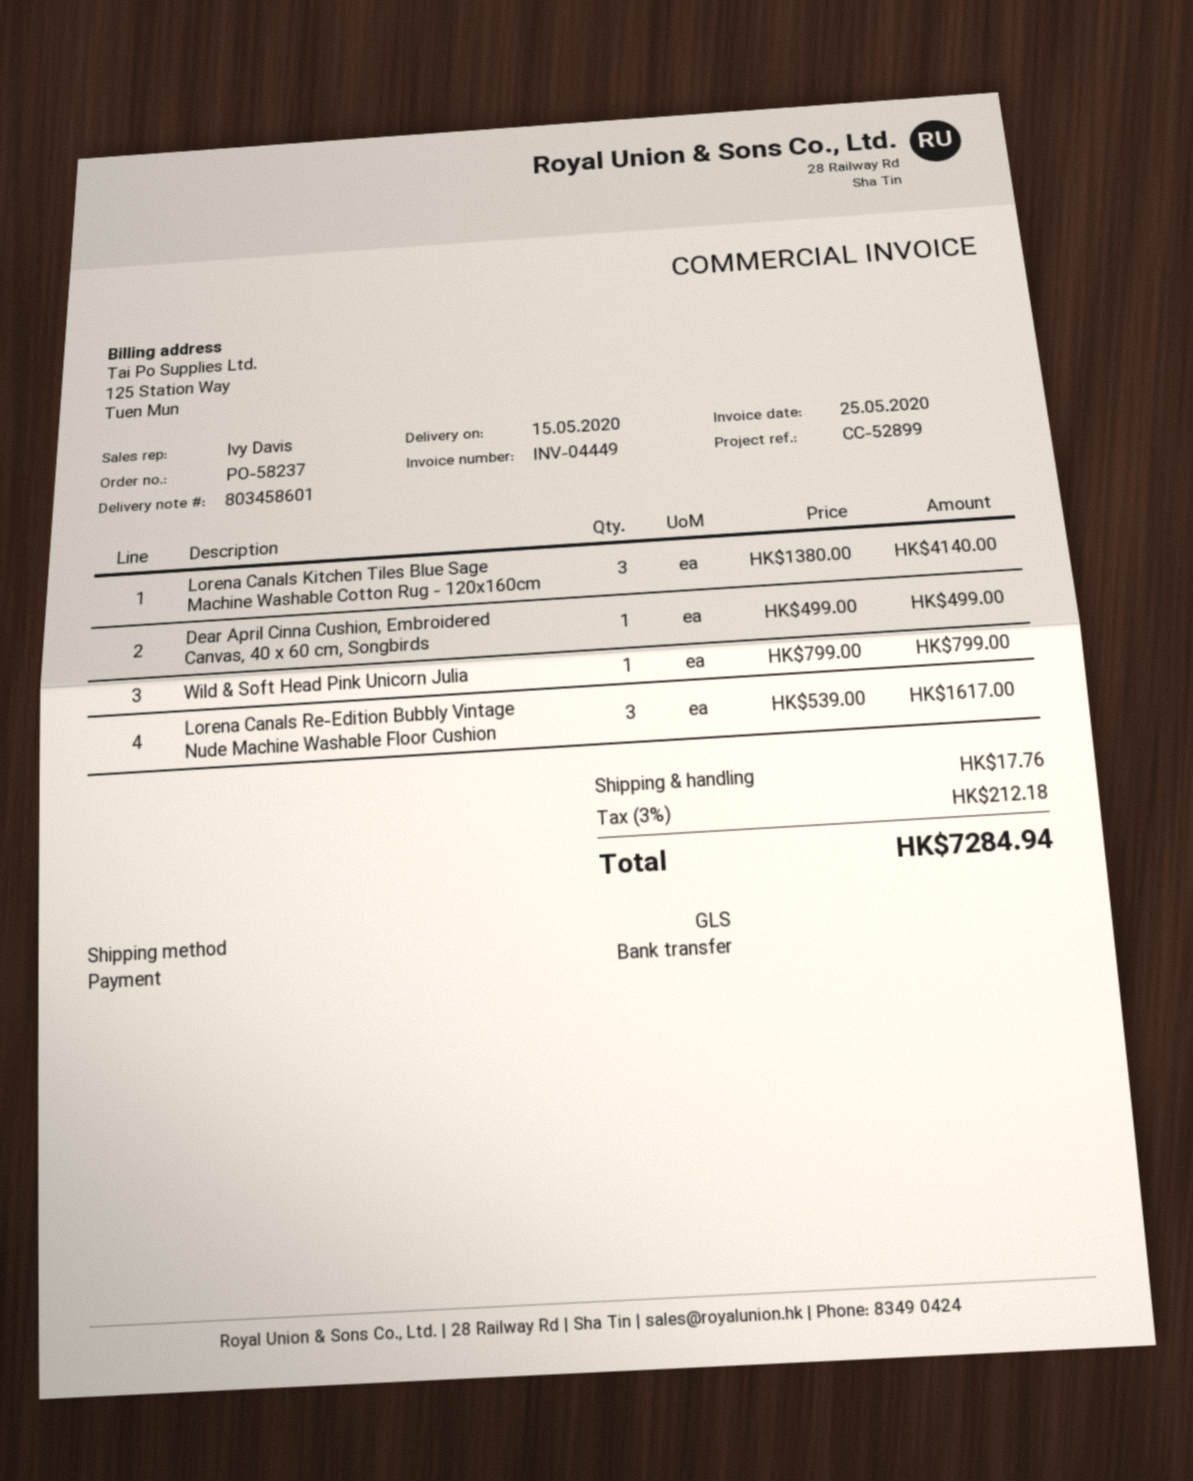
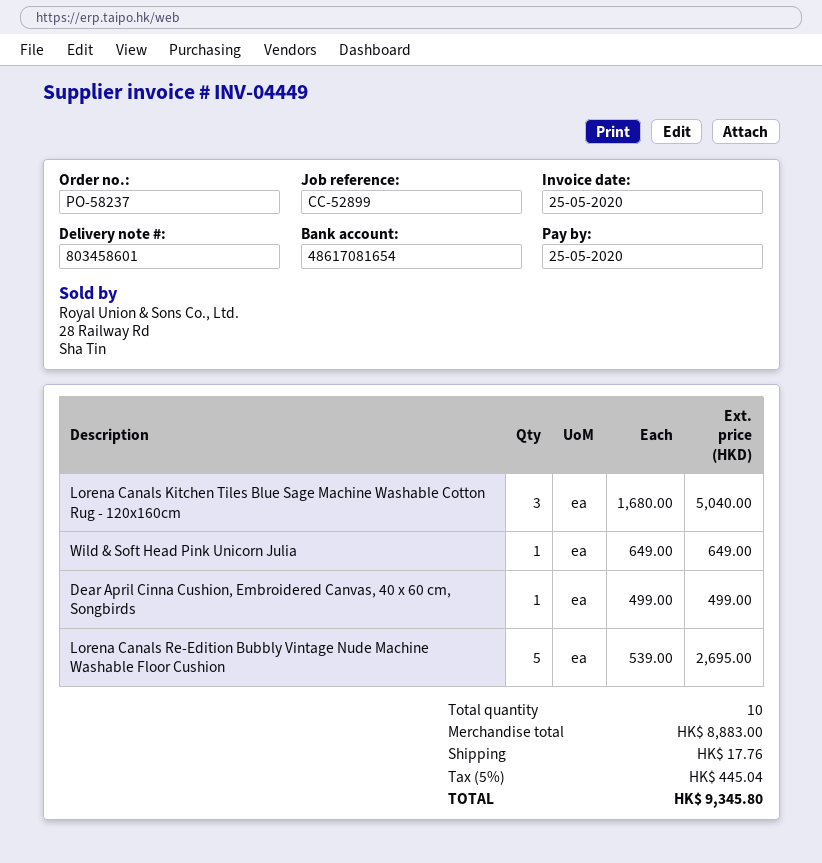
Lorena Canals Kitchen Tiles Blue Sage Machine Washable Cotton Rug - 120x160cm: 3 x 1380.00 = 4140.00 -> 3 x 1680.00 = 5040.00
Wild & Soft Head Pink Unicorn Julia: 1 x 799.00 = 799.00 -> 1 x 649.00 = 649.00
Lorena Canals Re-Edition Bubbly Vintage Nude Machine Washable Floor Cushion: 3 x 539.00 = 1617.00 -> 5 x 539.00 = 2695.00
tax: 3% = 212.18 -> 5% = 445.04
total: 7284.94 -> 9345.80

